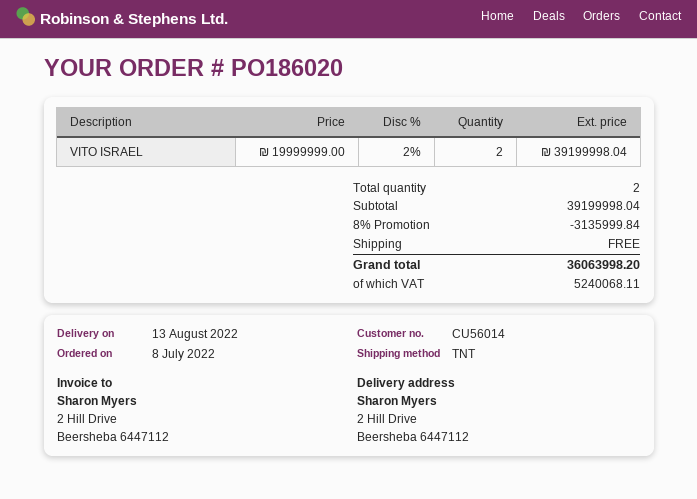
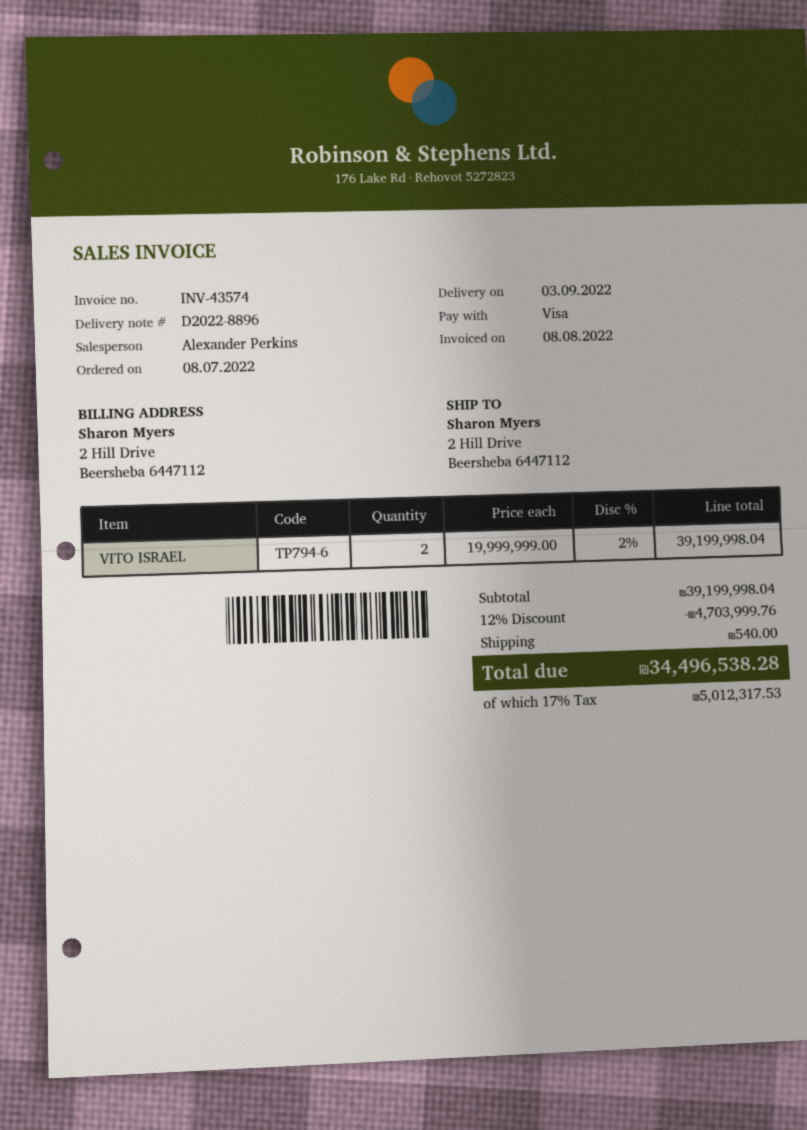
delivery date: 2022-08-13 -> 2022-09-03
discount: 8% = 3135999.84 -> 12% = 4703999.76
shipping: 0.00 -> 540.00
tax: 5240068.11 -> 5012317.53
total: 36063998.20 -> 34496538.28

